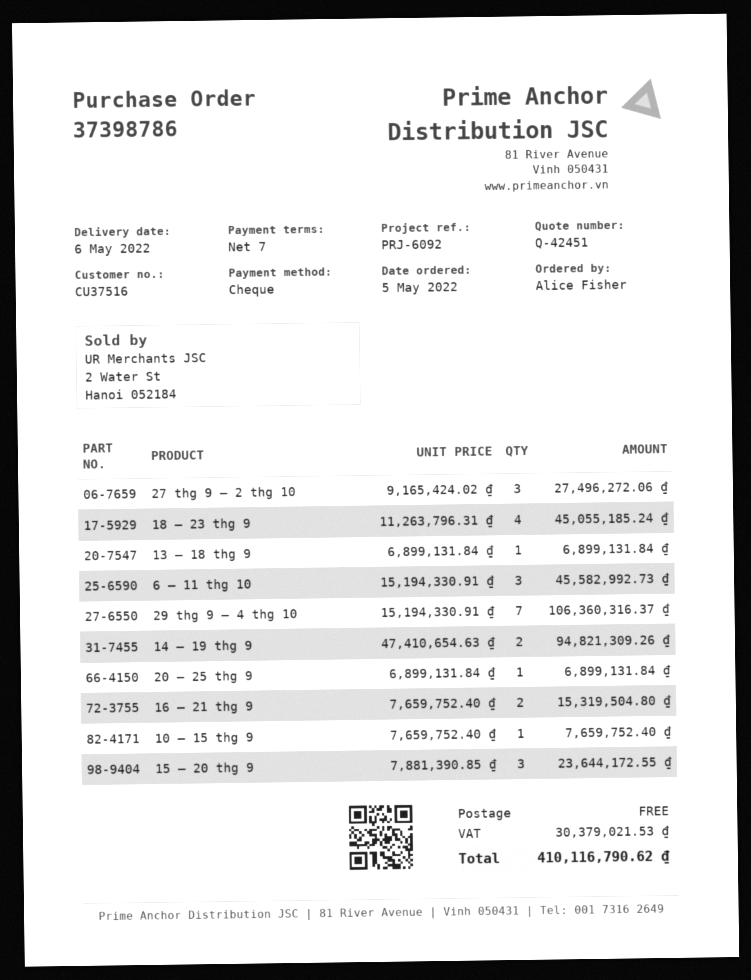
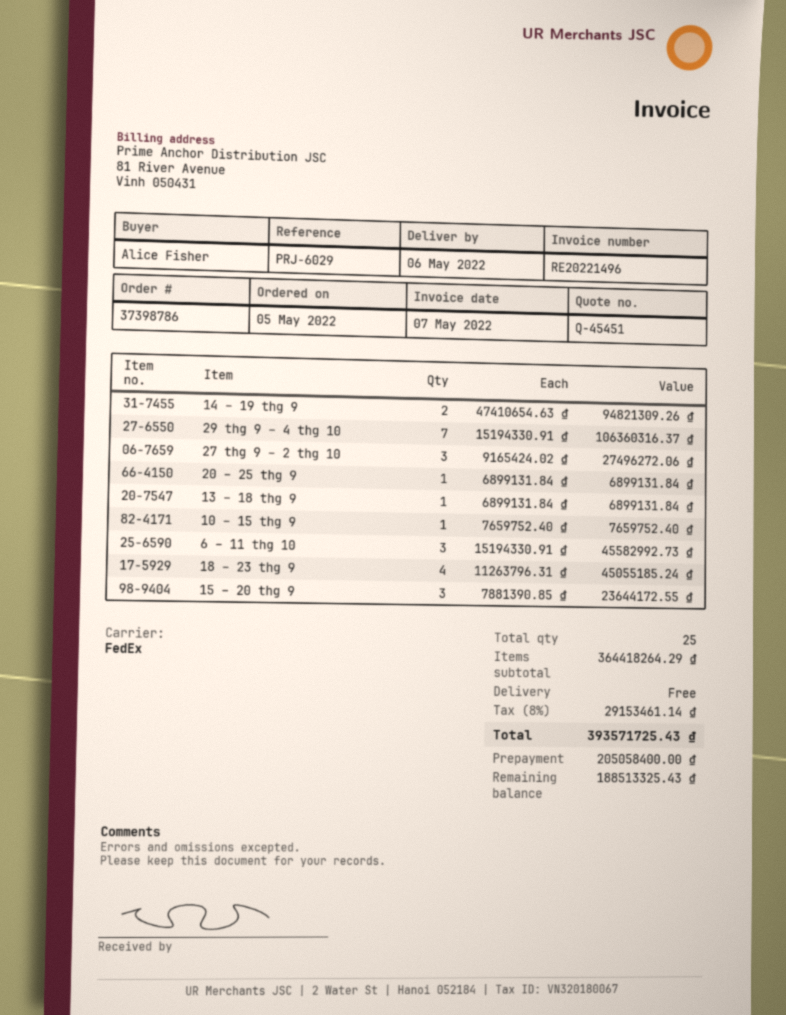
quote number: Q-42451 -> Q-45451
reference: PRJ-6092 -> PRJ-6029
16 – 21 thg 9: 2 x 7659752.40 = 15319504.80 -> none
tax: 30379021.53 -> 29153461.14
total: 410116790.62 -> 393571725.43

